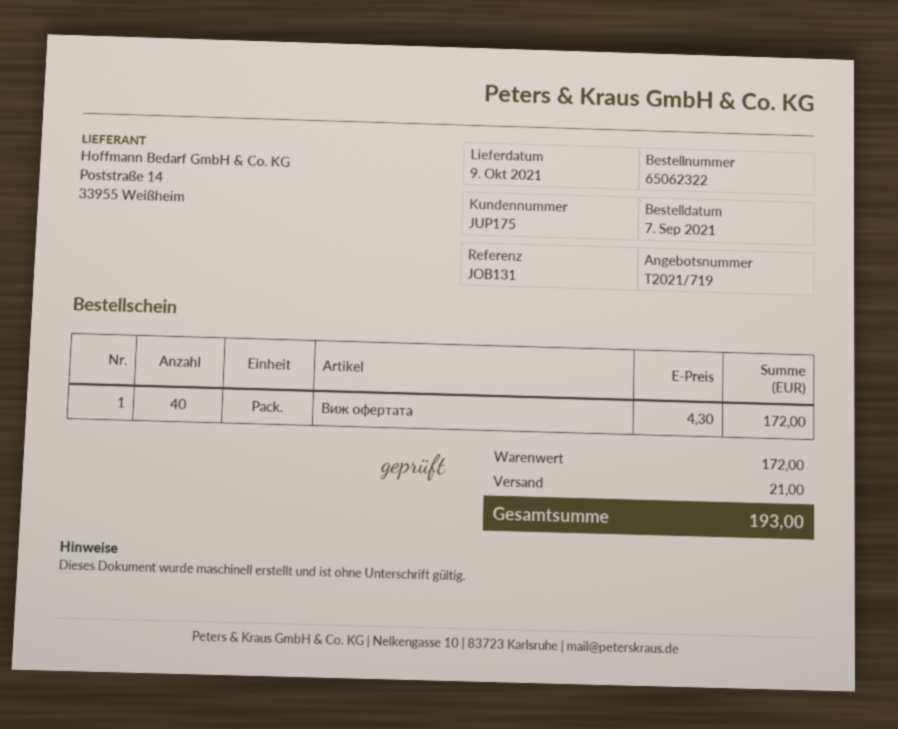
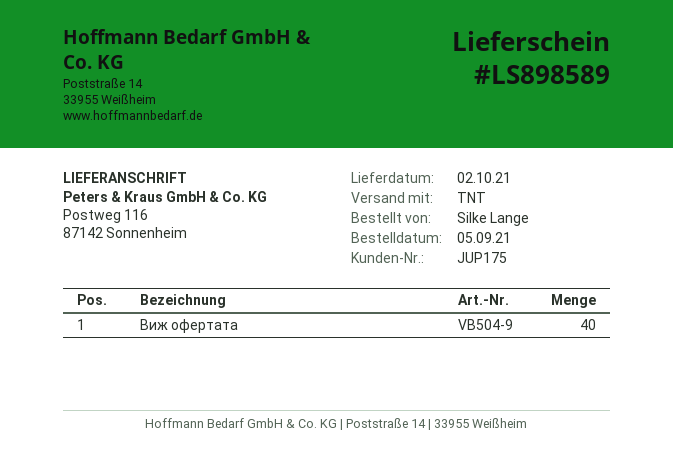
order date: 2021-09-07 -> 2021-09-05
delivery date: 2021-10-09 -> 2021-10-02

